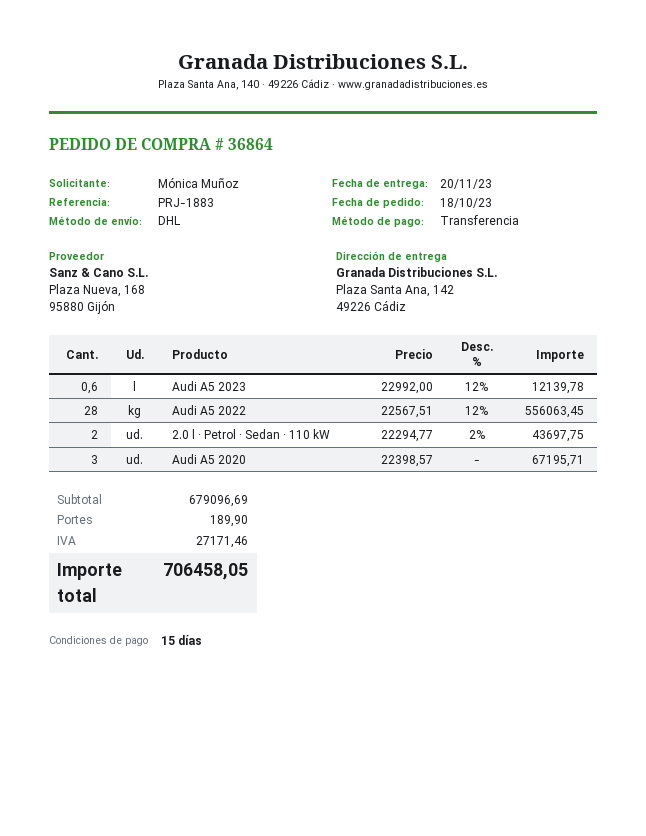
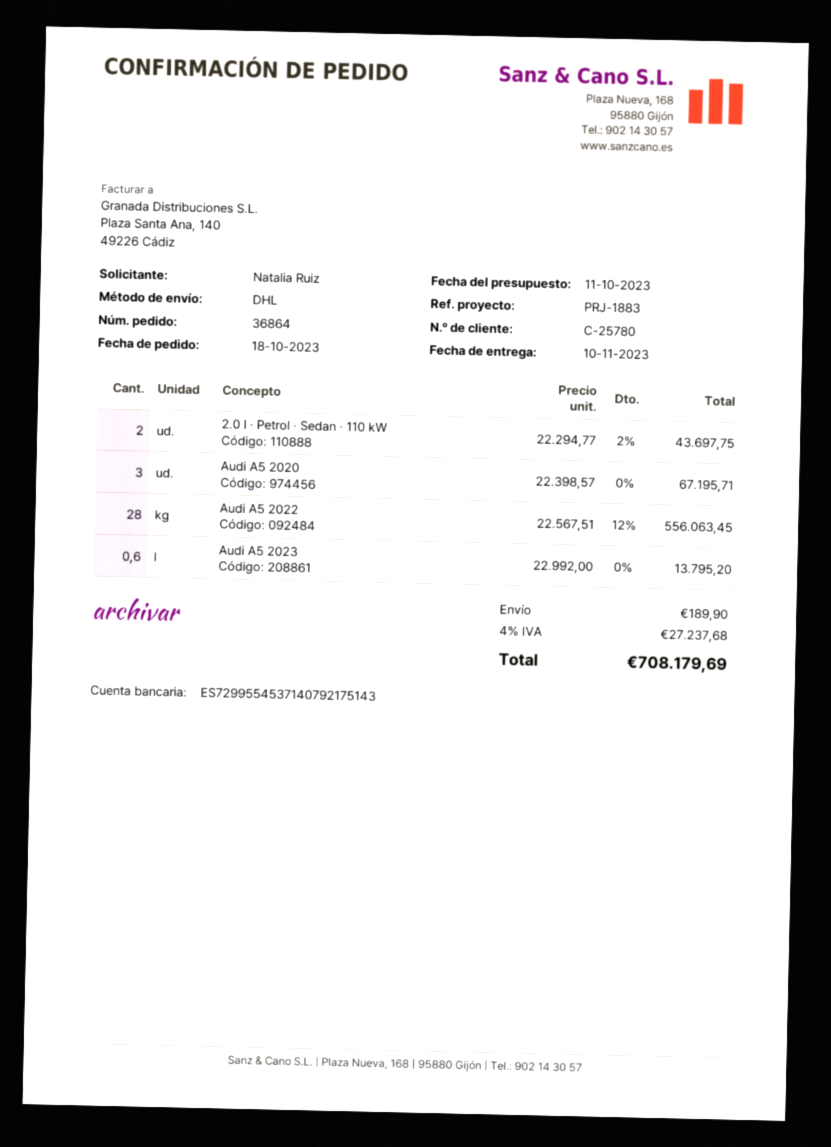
delivery date: 2023-11-20 -> 2023-11-10
ordered by: Mónica Muñoz -> Natalia Ruiz
Audi A5 2023: 0.6 x 22992.00 - 12% = 12139.78 -> 0.6 x 22992.00 = 13795.20
tax: 27171.46 -> 27237.68
total: 706458.05 -> 708179.69

